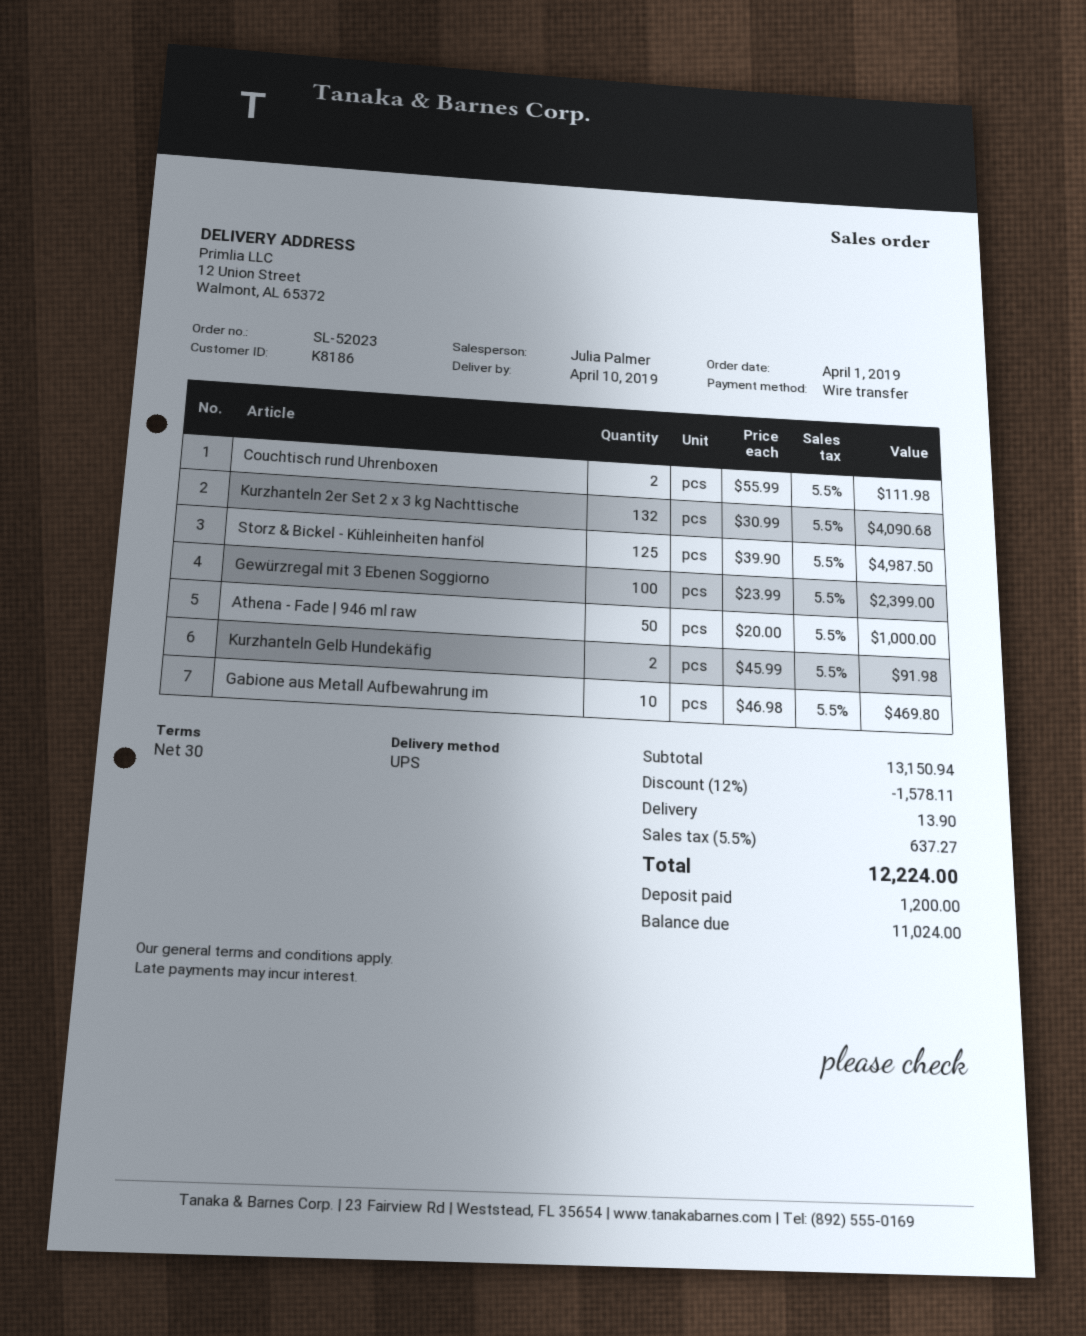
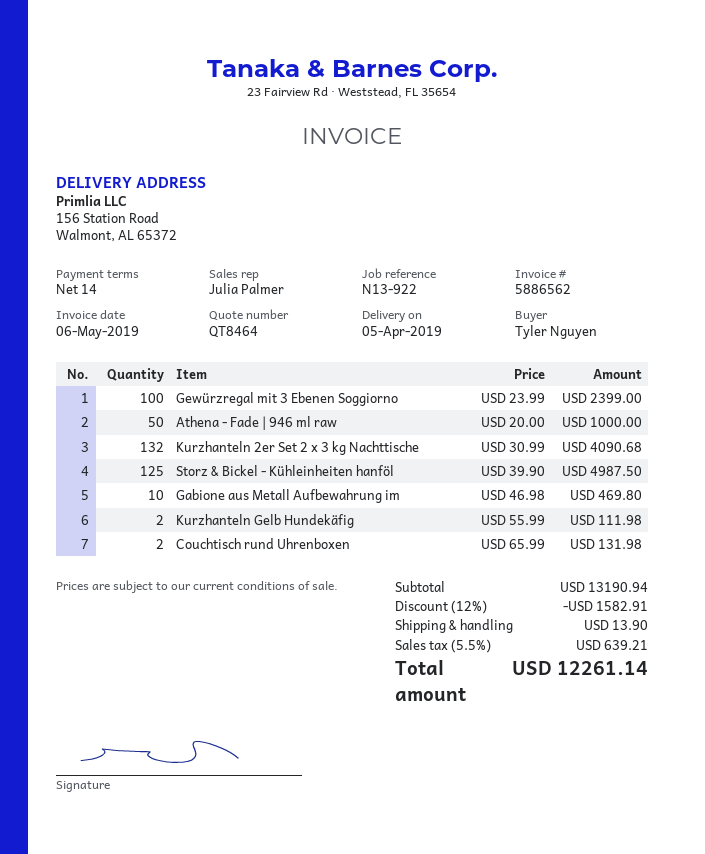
delivery date: 2019-04-10 -> 2019-04-05
payment terms: 30 days -> 14 days
ship to: 12 Union Street, Walmont, AL 65372 -> 156 Station Road, Walmont, AL 65372
Couchtisch rund Uhrenboxen: 2 x 55.99 = 111.98 -> 2 x 65.99 = 131.98
Kurzhanteln Gelb Hundekäfig: 2 x 45.99 = 91.98 -> 2 x 55.99 = 111.98
subtotal: 13150.94 -> 13190.94
discount: 12% = 1578.11 -> 12% = 1582.91
tax: 5.5% = 637.27 -> 5.5% = 639.21
total: 12224.00 -> 12261.14

